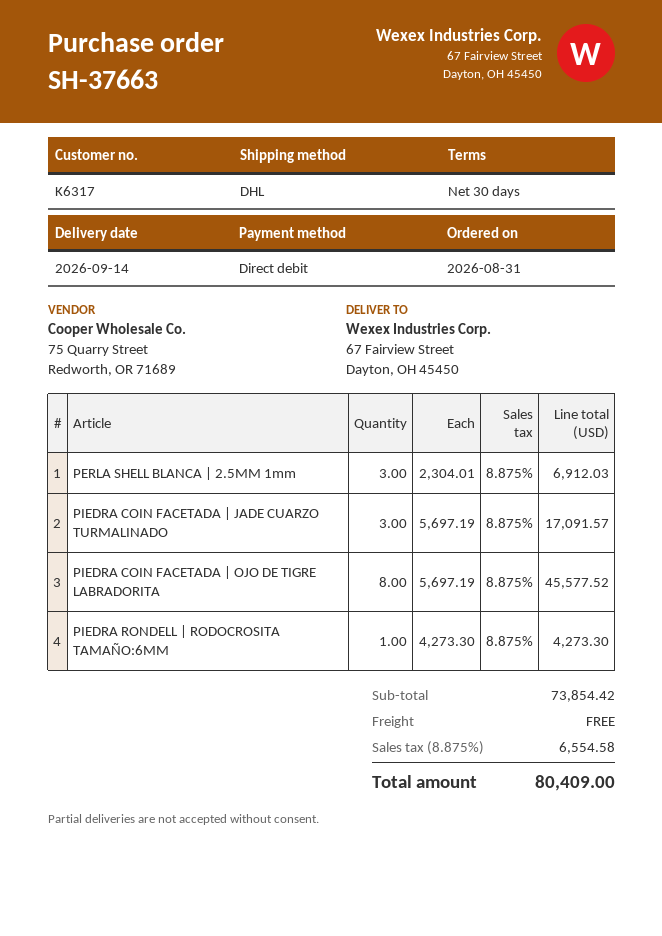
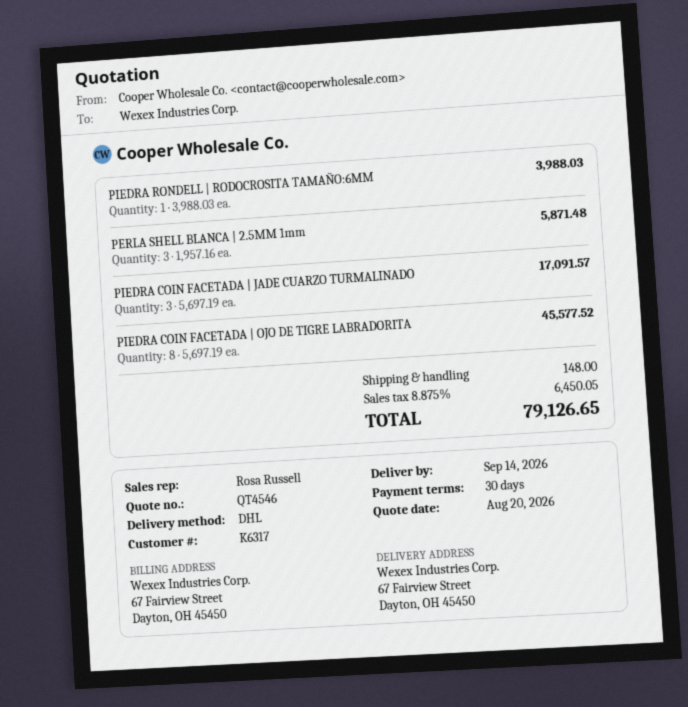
PERLA SHELL BLANCA | 2.5MM 1mm: 3 x 2304.01 = 6912.03 -> 3 x 1957.16 = 5871.48
PIEDRA RONDELL | RODOCROSITA TAMAÑO:6MM: 1 x 4273.30 = 4273.30 -> 1 x 3988.03 = 3988.03
shipping: 0.00 -> 148.00
tax: 8.875% = 6554.58 -> 8.875% = 6450.05
total: 80409.00 -> 79126.65

